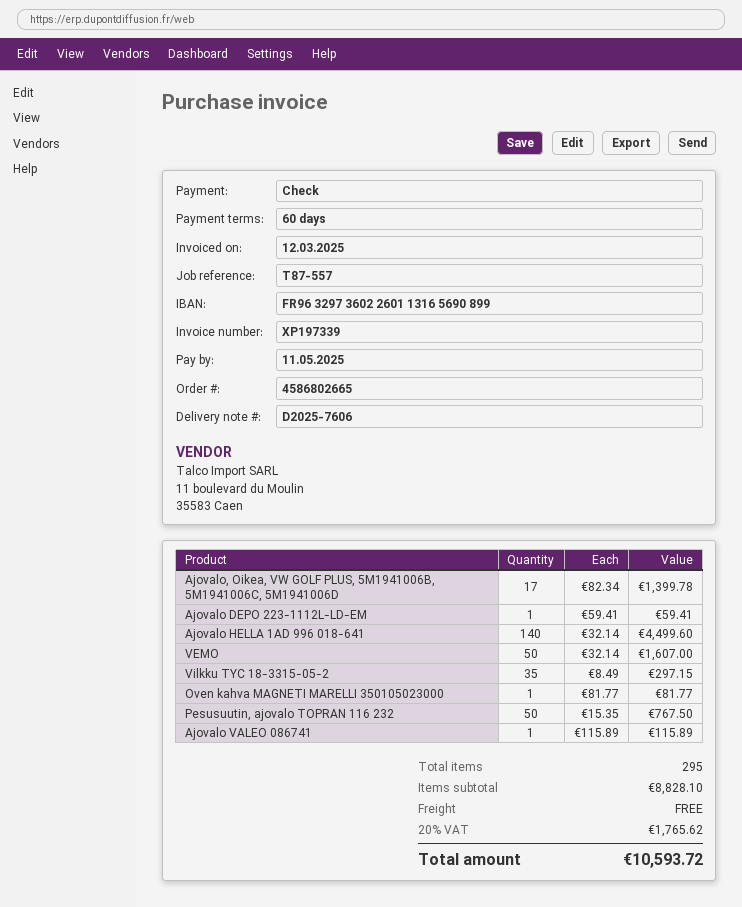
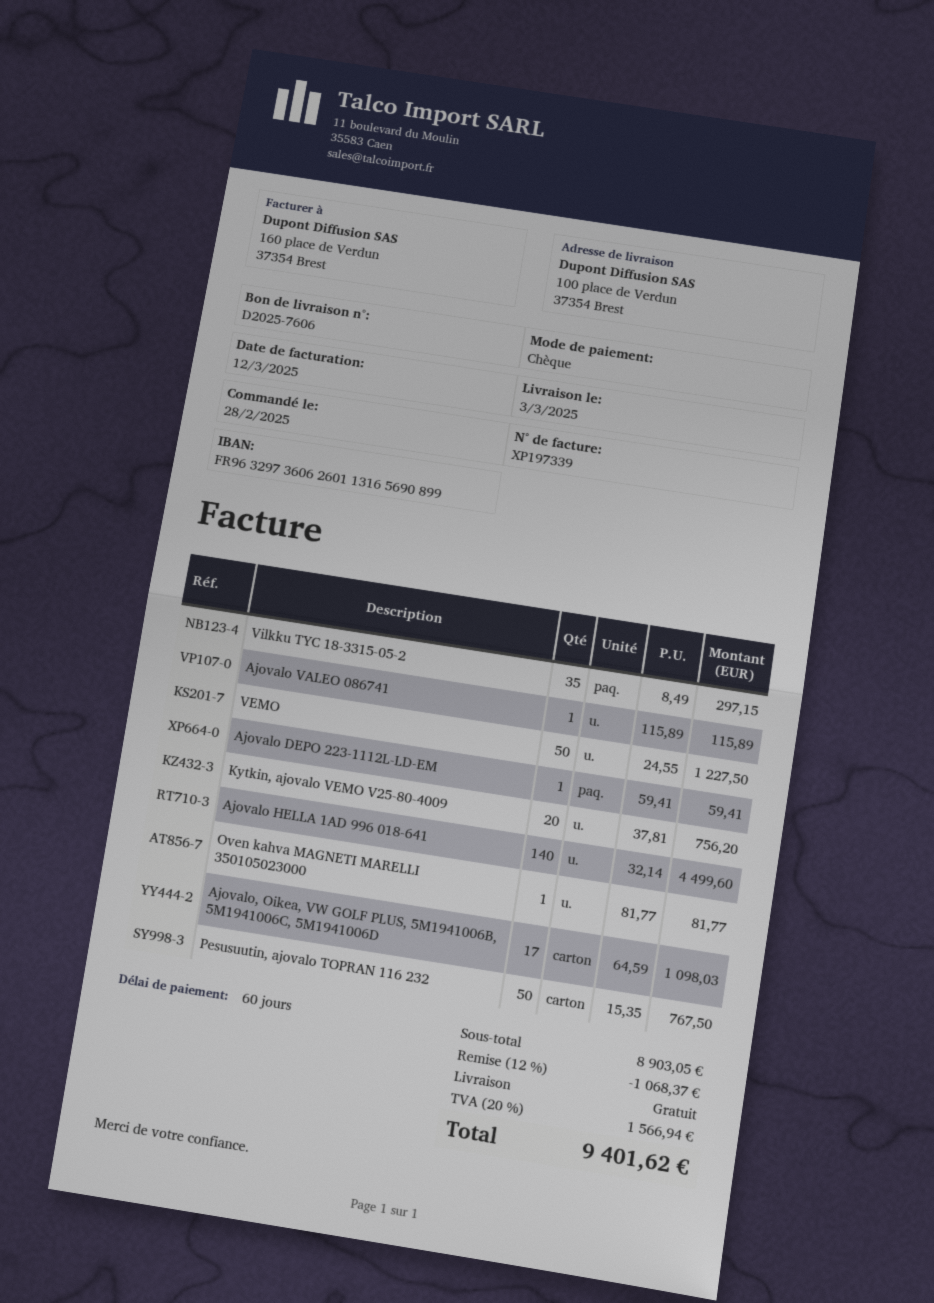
bank account: FR9632973602260113165690899 -> FR9632973606260113165690899
Ajovalo, Oikea, VW GOLF PLUS, 5M1941006B, 5M1941006C, 5M1941006D: 17 x 82.34 = 1399.78 -> 17 x 64.59 = 1098.03
VEMO: 50 x 32.14 = 1607.00 -> 50 x 24.55 = 1227.50
Kytkin, ajovalo VEMO V25-80-4009: none -> 20 x 37.81 = 756.20
subtotal: 8828.10 -> 8903.05
discount: none -> 12% = 1068.37
tax: 20% = 1765.62 -> 20% = 1566.94
total: 10593.72 -> 9401.62

